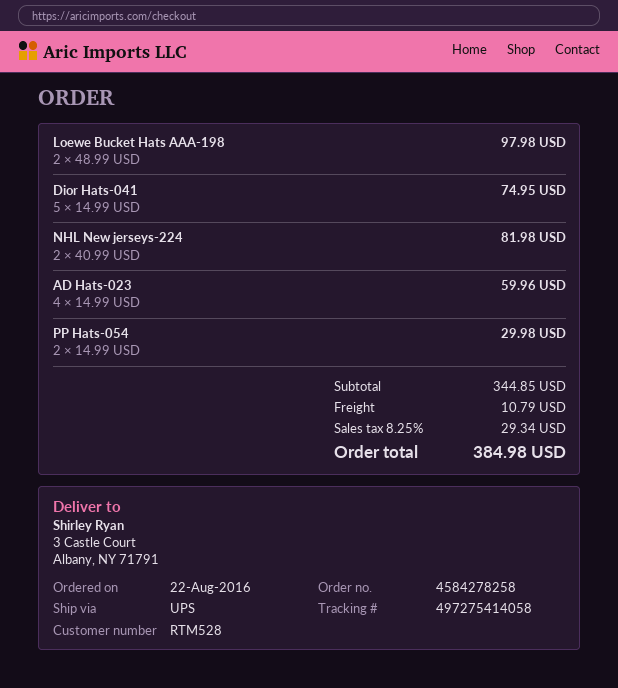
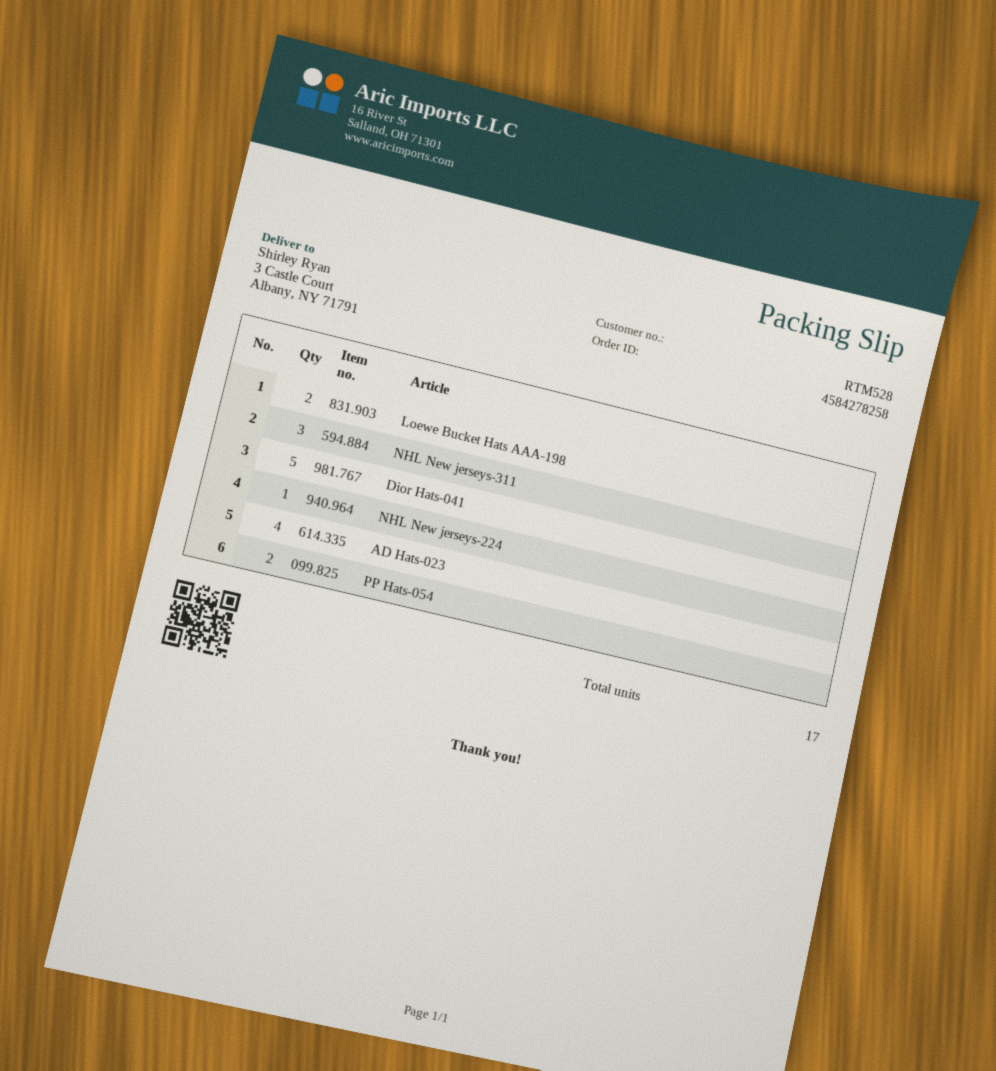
NHL New jerseys-224: 2 -> 1
NHL New jerseys-311: none -> 3

